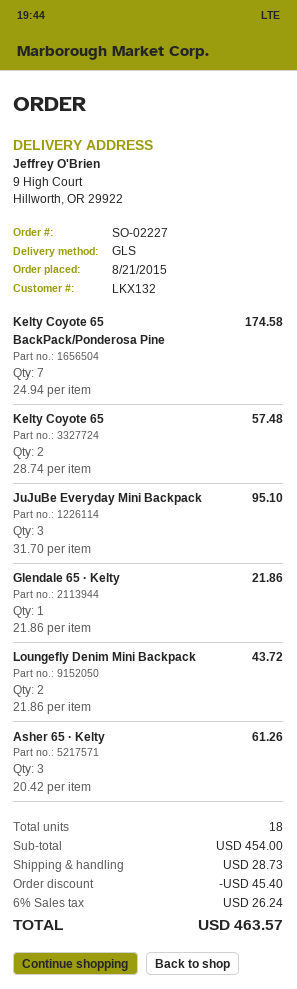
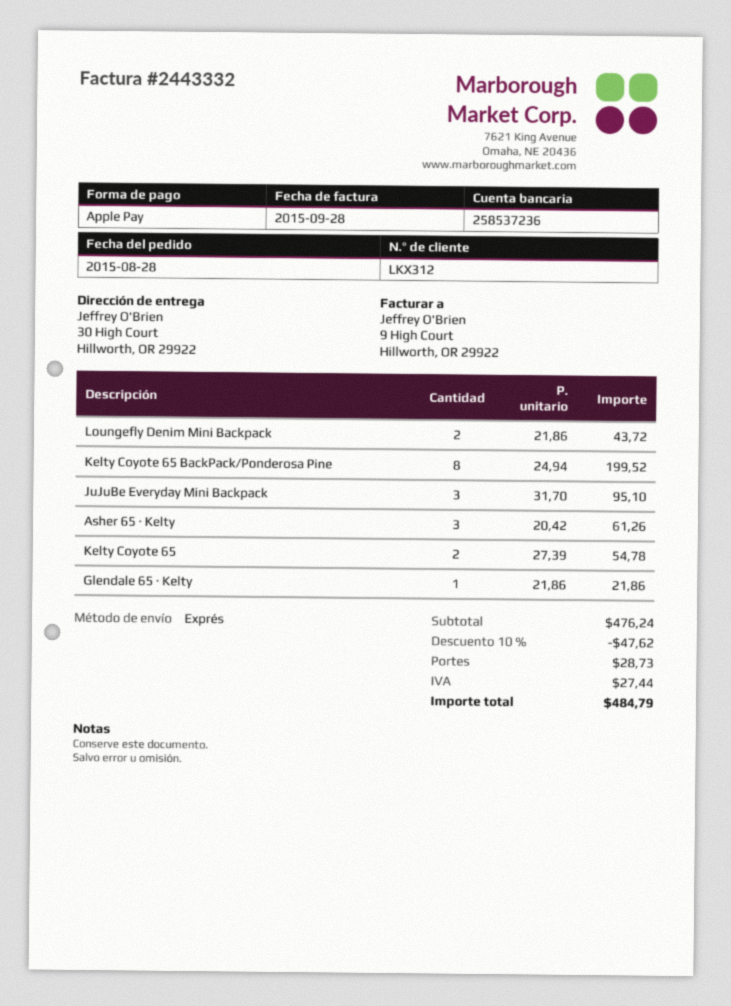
order date: 2015-08-21 -> 2015-08-28
customer number: LKX132 -> LKX312
shipping method: GLS -> express
ship to: 9 High Court, Hillworth, OR 29922 -> 30 High Court, Hillworth, OR 29922
Kelty Coyote 65 BackPack/Ponderosa Pine: 7 x 24.94 = 174.58 -> 8 x 24.94 = 199.52
Kelty Coyote 65: 2 x 28.74 = 57.48 -> 2 x 27.39 = 54.78
subtotal: 454.00 -> 476.24
discount: 45.40 -> 47.62
tax: 26.24 -> 27.44
total: 463.57 -> 484.79

